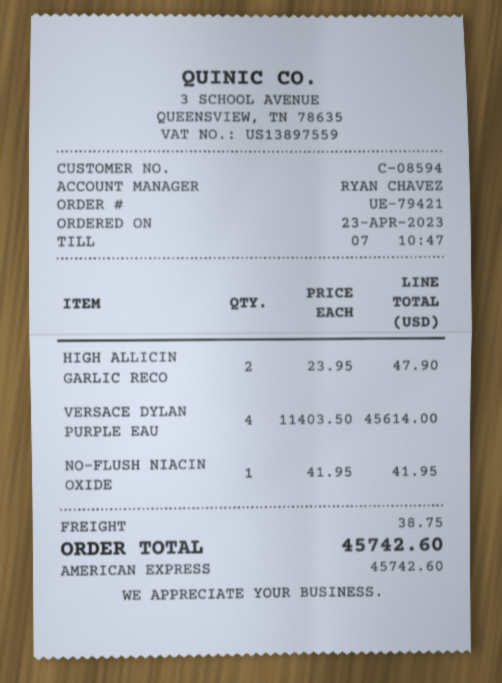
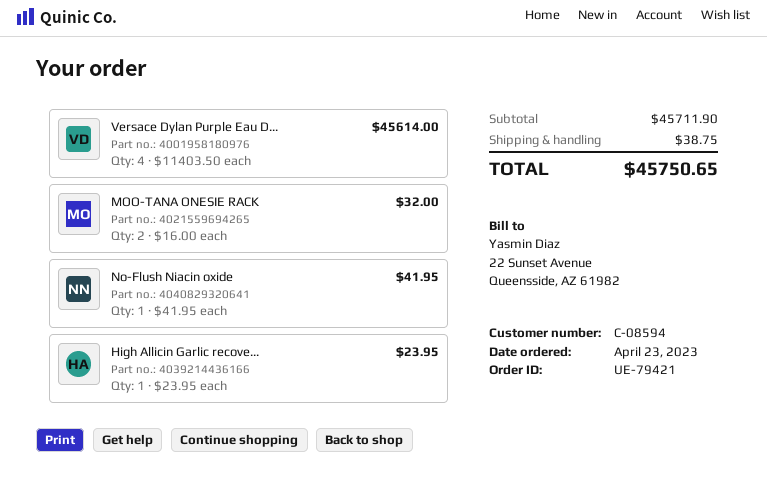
HIGH ALLICIN GARLIC RECO: 2 x 23.95 = 47.90 -> 1 x 23.95 = 23.95
MOO-TANA ONESIE RACK: none -> 2 x 16.00 = 32.00
total: 45742.60 -> 45750.65

